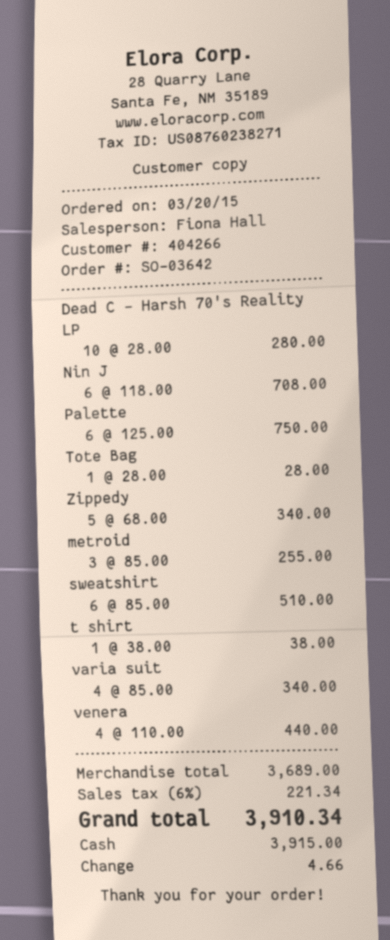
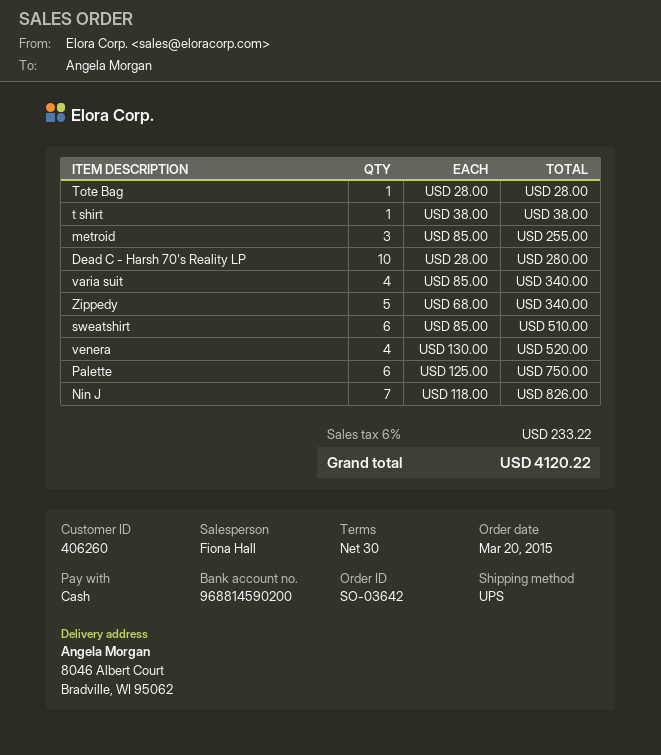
customer number: 404266 -> 406260
Nin J: 6 x 118.00 = 708.00 -> 7 x 118.00 = 826.00
venera: 4 x 110.00 = 440.00 -> 4 x 130.00 = 520.00
tax: 6% = 221.34 -> 6% = 233.22
total: 3910.34 -> 4120.22

